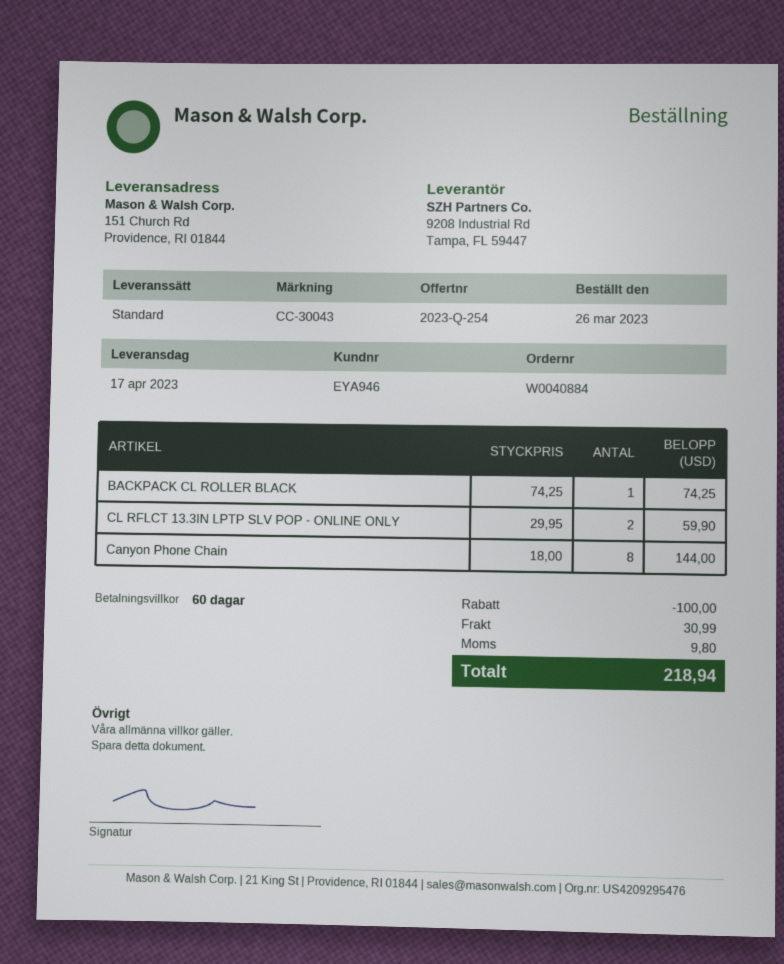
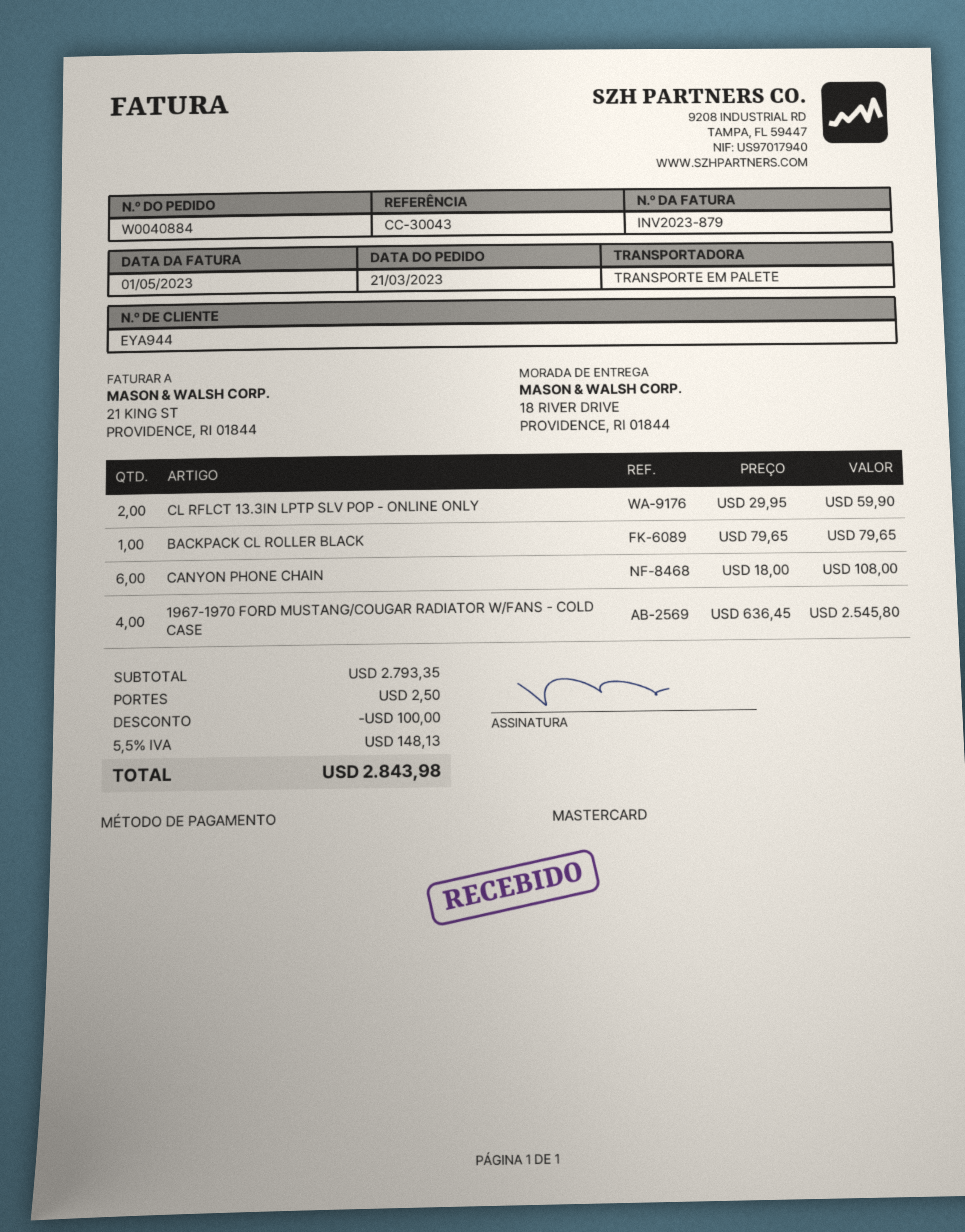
order date: 2023-03-26 -> 2023-03-21
customer number: EYA946 -> EYA944
shipping method: standard -> pallet freight
ship to: 151 Church Rd, Providence, RI 01844 -> 18 RIVER DRIVE, PROVIDENCE, RI 01844
BACKPACK CL ROLLER BLACK: 1 x 74.25 = 74.25 -> 1 x 79.65 = 79.65
Canyon Phone Chain: 8 x 18.00 = 144.00 -> 6 x 18.00 = 108.00
1967-1970 FORD MUSTANG/COUGAR RADIATOR W/FANS - COLD CASE: none -> 4 x 636.45 = 2545.80
shipping: 30.99 -> 2.50
tax: 9.80 -> 148.13
total: 218.94 -> 2843.98

